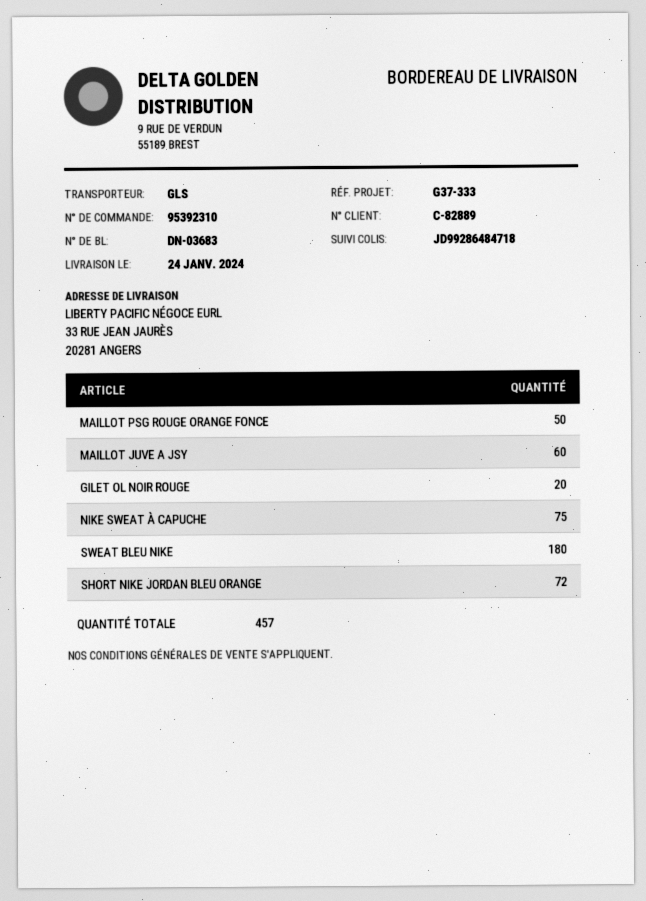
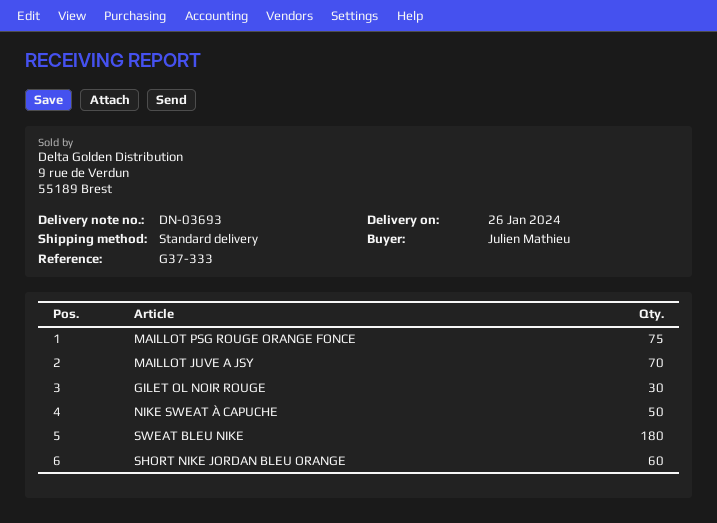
delivery note number: DN-03683 -> DN-03693
delivery date: 2024-01-24 -> 2024-01-26
shipping method: GLS -> standard
MAILLOT PSG ROUGE ORANGE FONCE: 50 -> 75
MAILLOT JUVE A JSY: 60 -> 70
GILET OL NOIR ROUGE: 20 -> 30
NIKE SWEAT À CAPUCHE: 75 -> 50
SHORT NIKE JORDAN BLEU ORANGE: 72 -> 60

